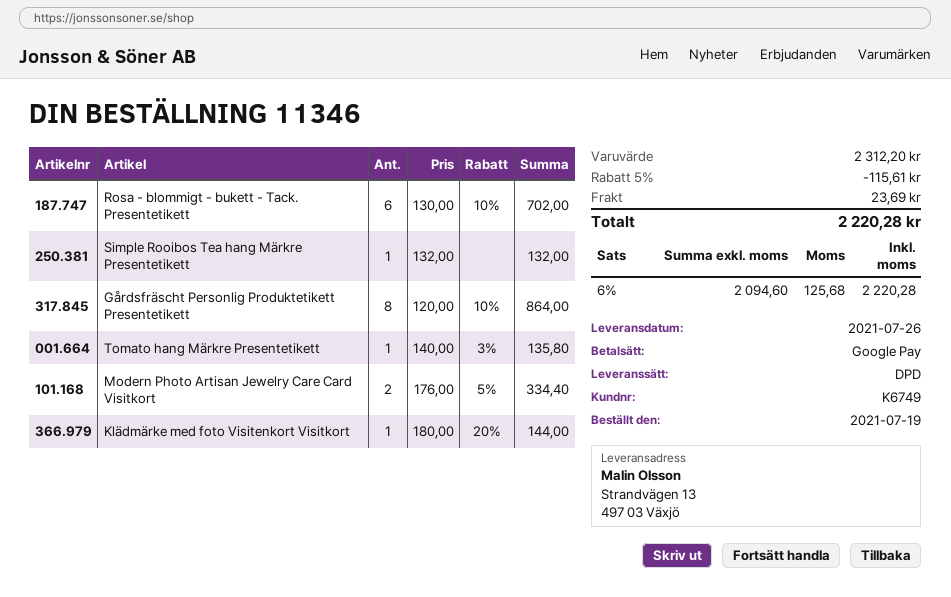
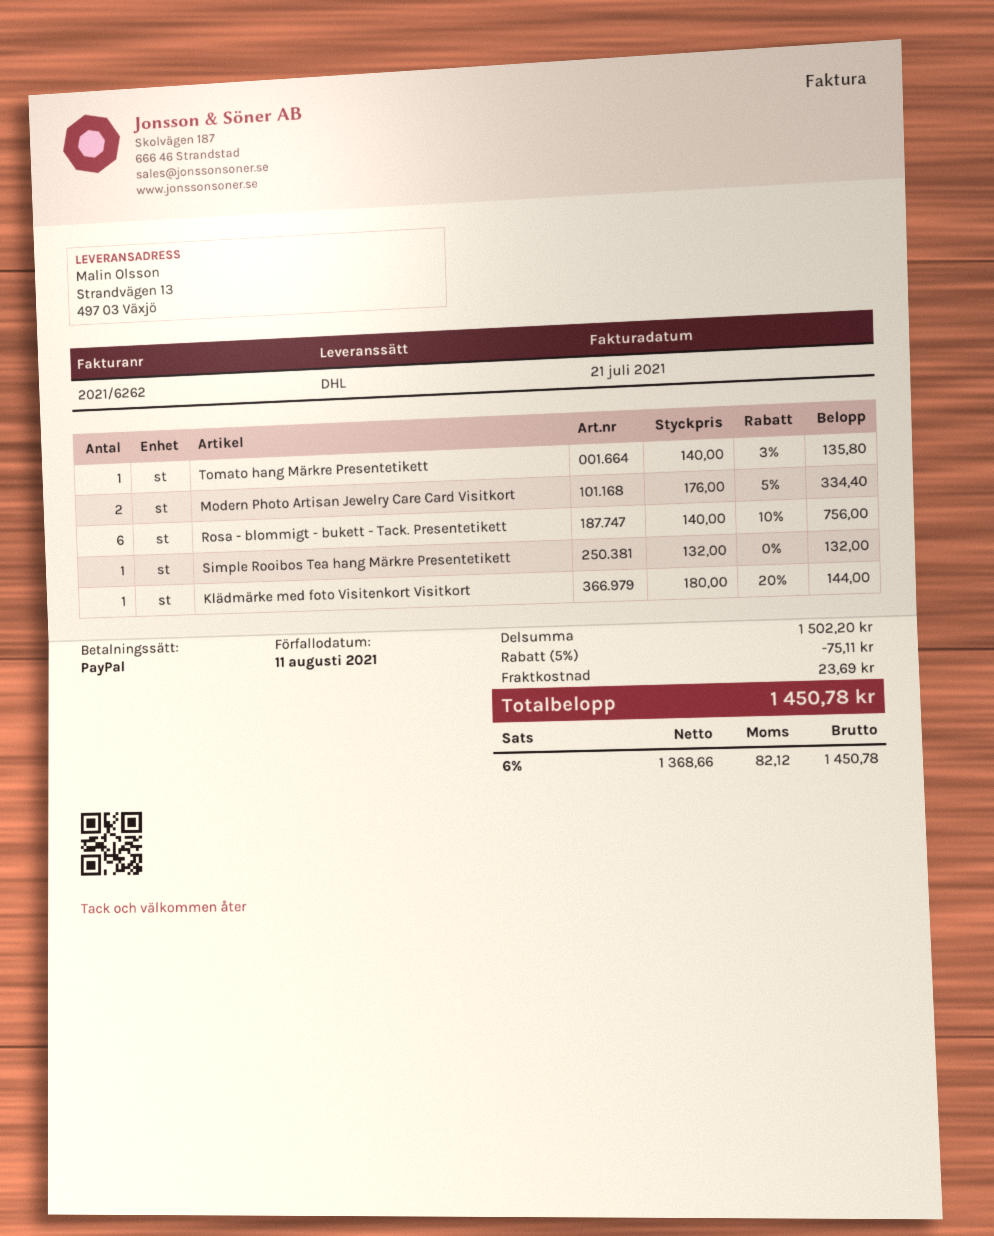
payment method: Google Pay -> PayPal
shipping method: DPD -> DHL
Rosa - blommigt - bukett - Tack. Presentetikett: 6 x 130.00 - 10% = 702.00 -> 6 x 140.00 - 10% = 756.00
Gårdsfräscht Personlig Produktetikett Presentetikett: 8 x 120.00 - 10% = 864.00 -> none
subtotal: 2312.20 -> 1502.20
discount: 5% = 115.61 -> 5% = 75.11
net: 2094.60 -> 1368.66
tax: 6% = 125.68 -> 6% = 82.12
total: 2220.28 -> 1450.78

